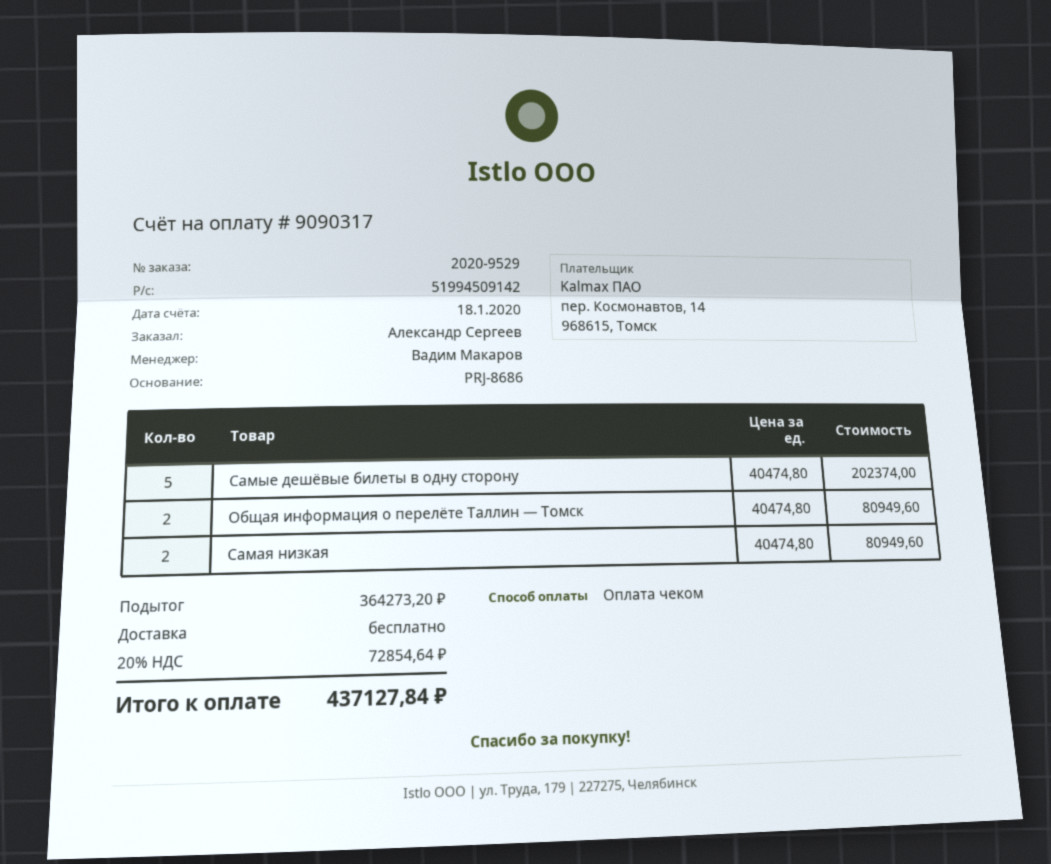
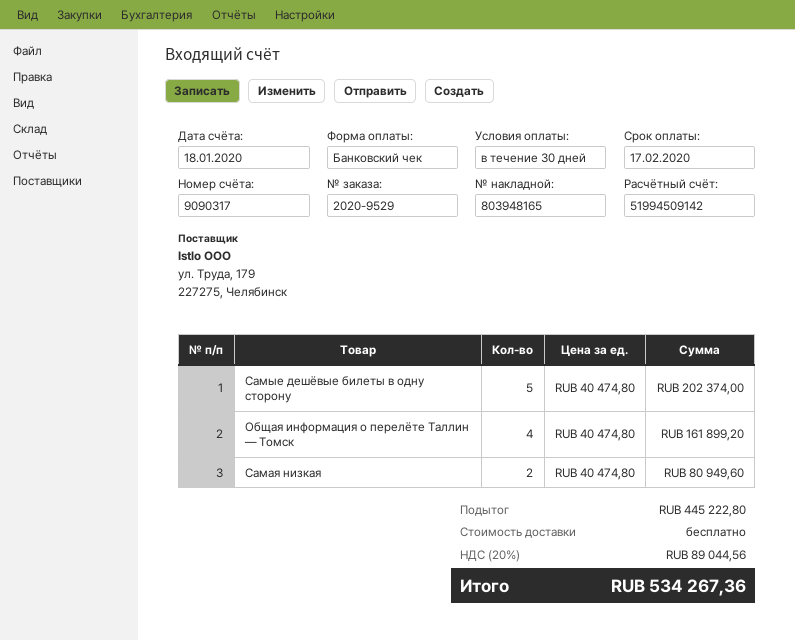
Общая информация о перелёте Таллин — Томск: 2 x 40474.80 = 80949.60 -> 4 x 40474.80 = 161899.20
subtotal: 364273.20 -> 445222.80
tax: 20% = 72854.64 -> 20% = 89044.56
total: 437127.84 -> 534267.36

